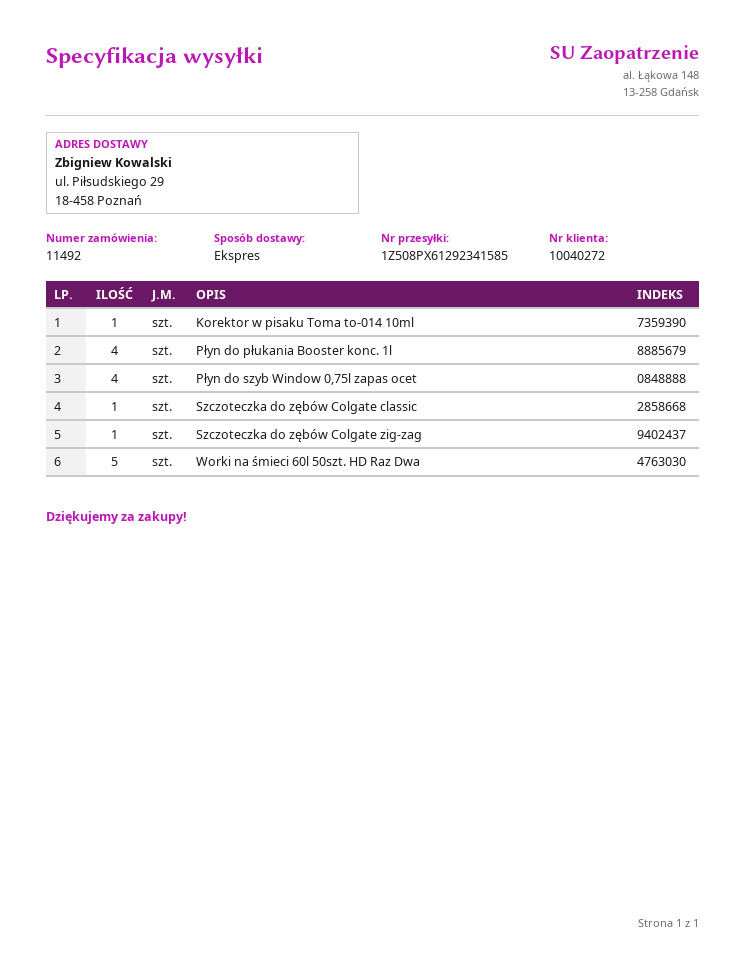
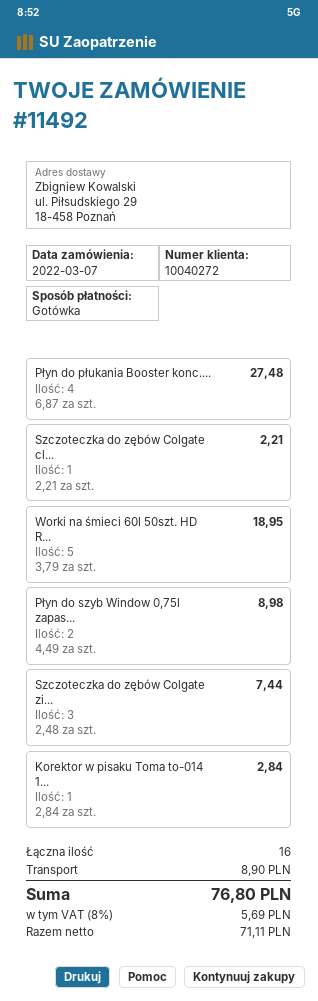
Płyn do szyb Window 0,75l zapas ocet: 4 -> 2
Szczoteczka do zębów Colgate zig-zag: 1 -> 3

